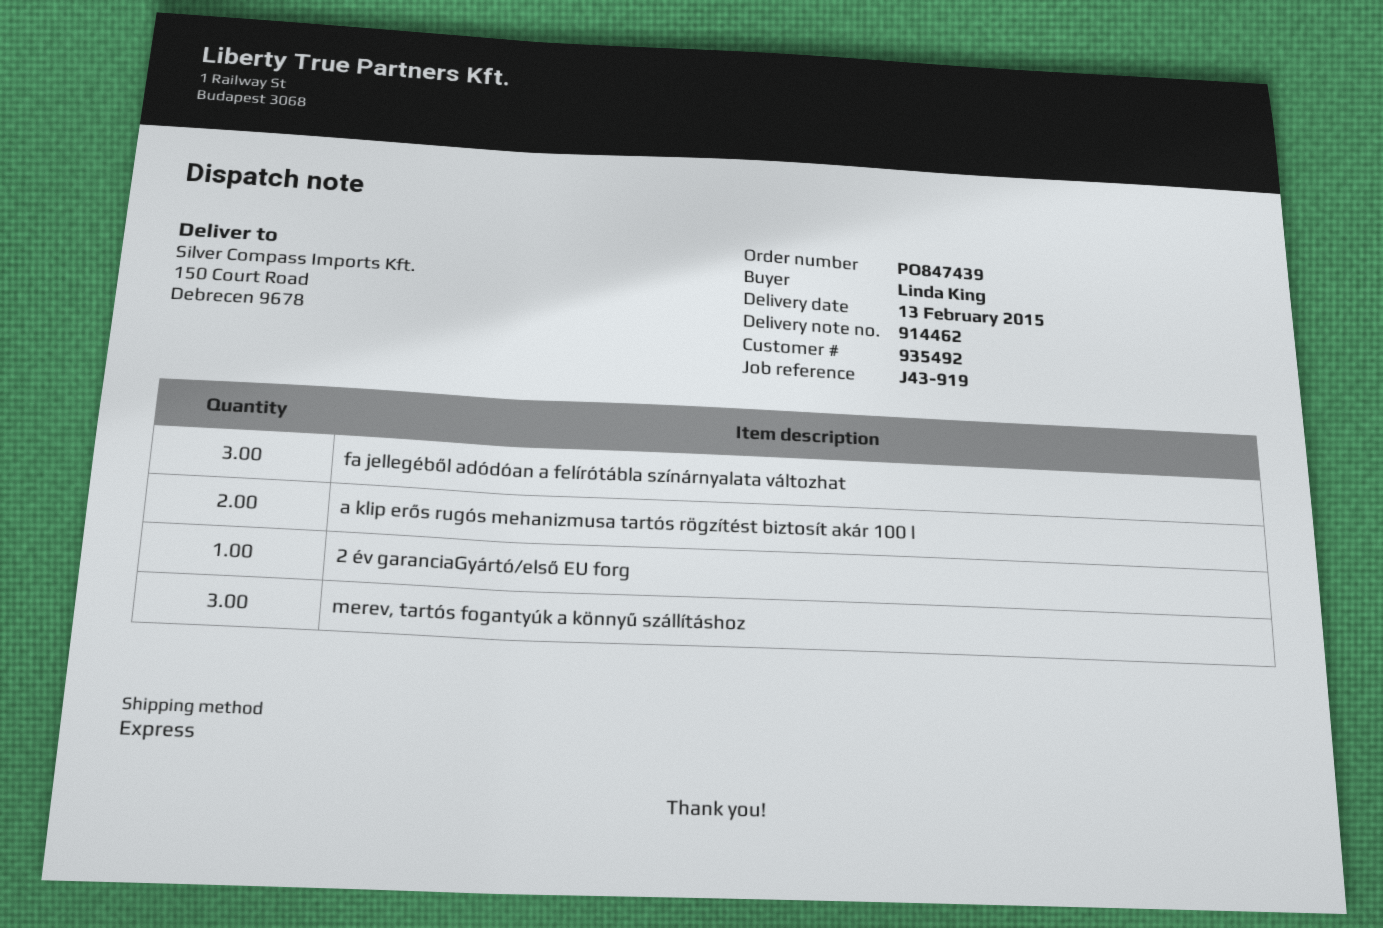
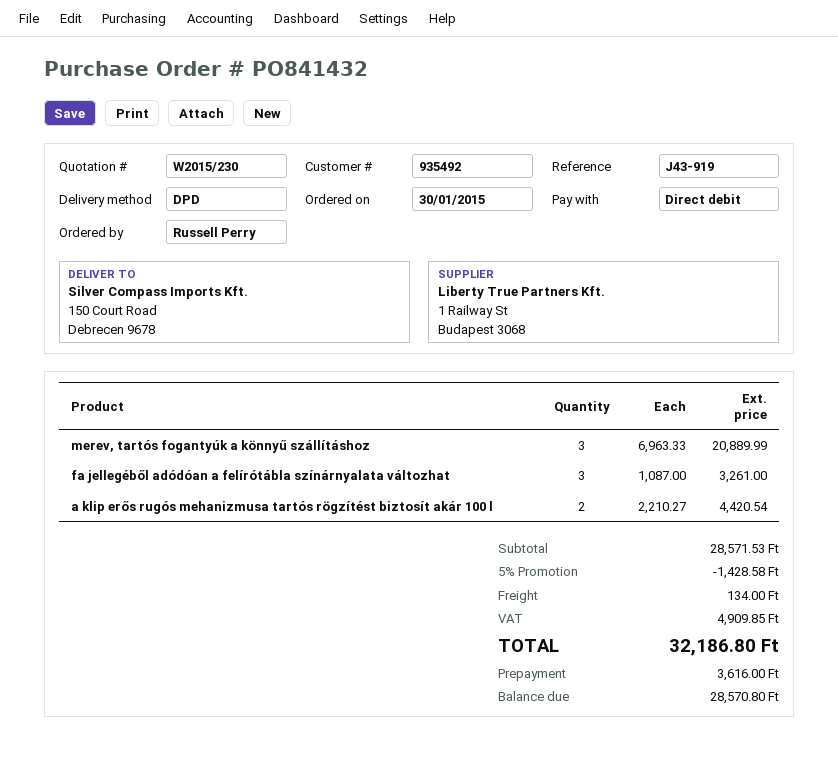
order number: PO847439 -> PO841432
ordered by: Linda King -> Russell Perry
shipping method: express -> DPD
2 év garanciaGyártó/első EU forg: 1 -> none

